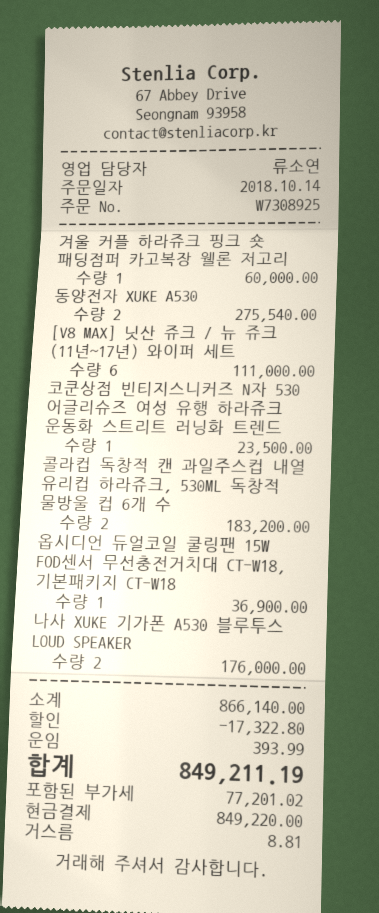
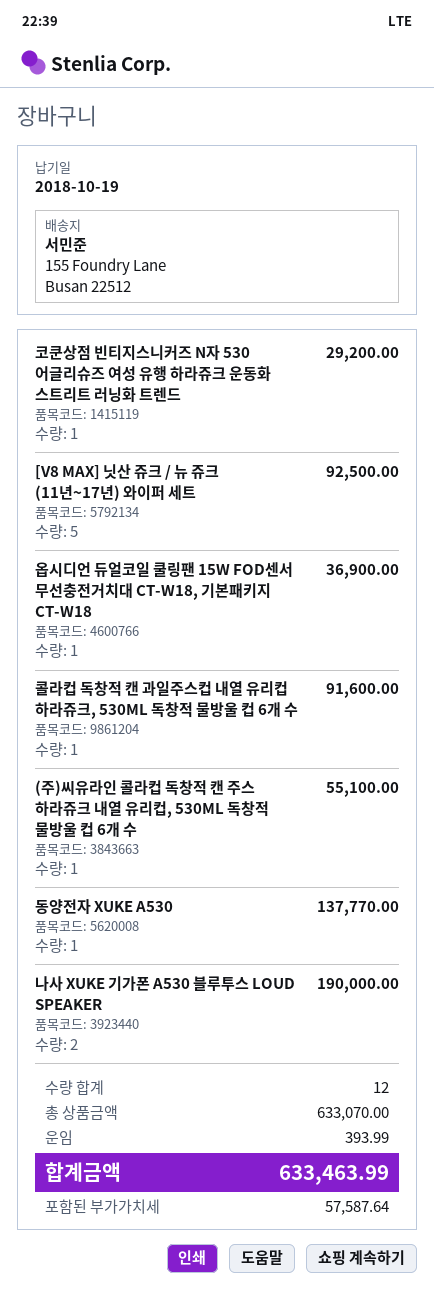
겨울 커플 하라쥬크 핑크 숏 패딩점퍼 카고복장 웰론 저고리: 1 for 60000.00 -> none
동양전자 XUKE A530: 2 for 275540.00 -> 1 for 137770.00
[V8 MAX] 닛산 쥬크 / 뉴 쥬크 (11년~17년) 와이퍼 세트: 6 for 111000.00 -> 5 for 92500.00
코쿤상점 빈티지스니커즈 N자 530 어글리슈즈 여성 유행 하라쥬크 운동화 스트리트 러닝화 트렌드: 1 for 23500.00 -> 1 for 29200.00
콜라컵 독창적 캔 과일주스컵 내열 유리컵 하라쥬크, 530ML 독창적 물방울 컵 6개 수: 2 for 183200.00 -> 1 for 91600.00
나사 XUKE 기가폰 A530 블루투스 LOUD SPEAKER: 2 for 176000.00 -> 2 for 190000.00
(주)씨유라인 콜라컵 독창적 캔 주스 하라쥬크 내열 유리컵, 530ML 독창적 물방울 컵 6개 수: none -> 1 for 55100.00
subtotal: 866140.00 -> 633070.00
discount: 17322.80 -> none
tax: 77201.02 -> 57587.64
total: 849211.19 -> 633463.99

